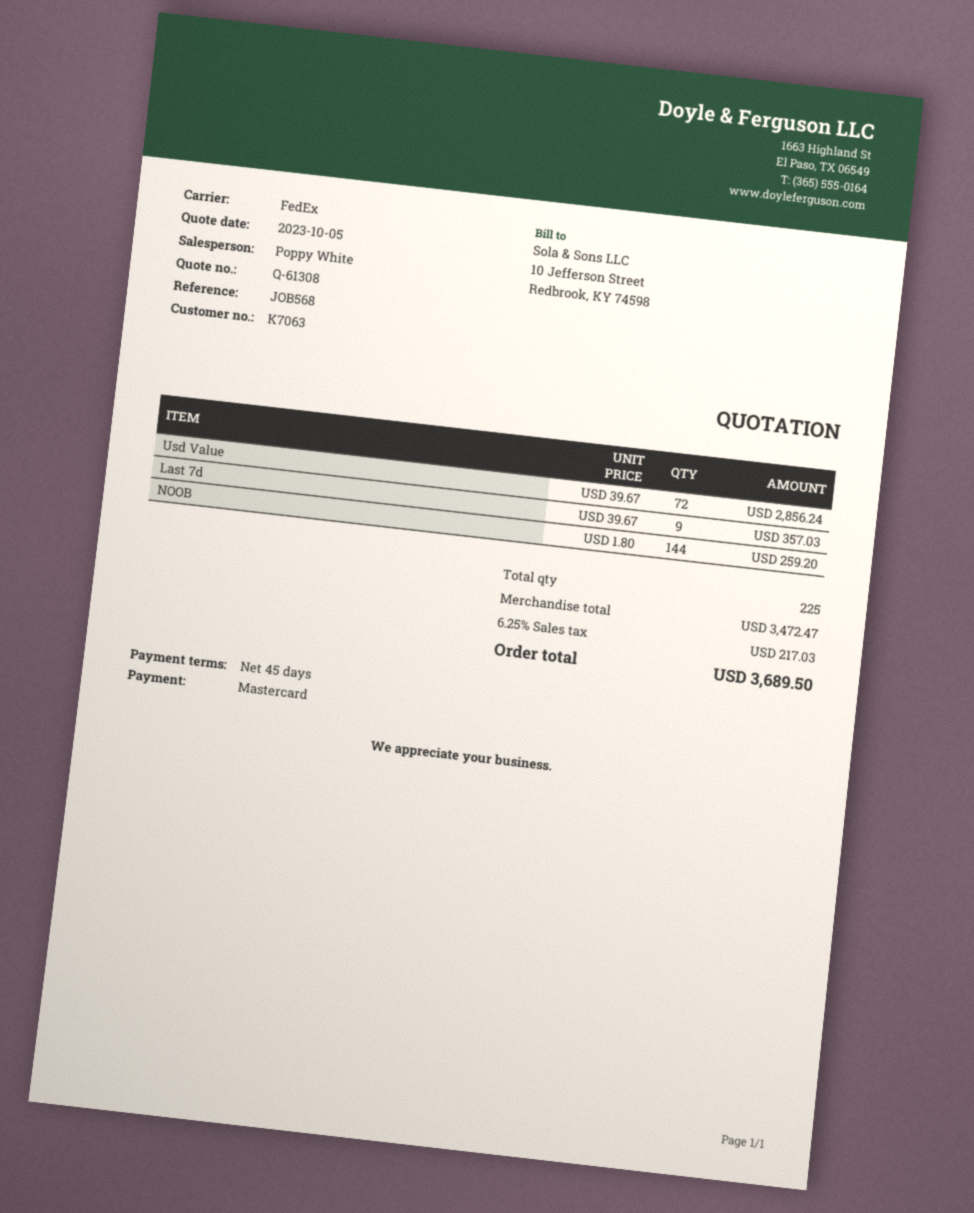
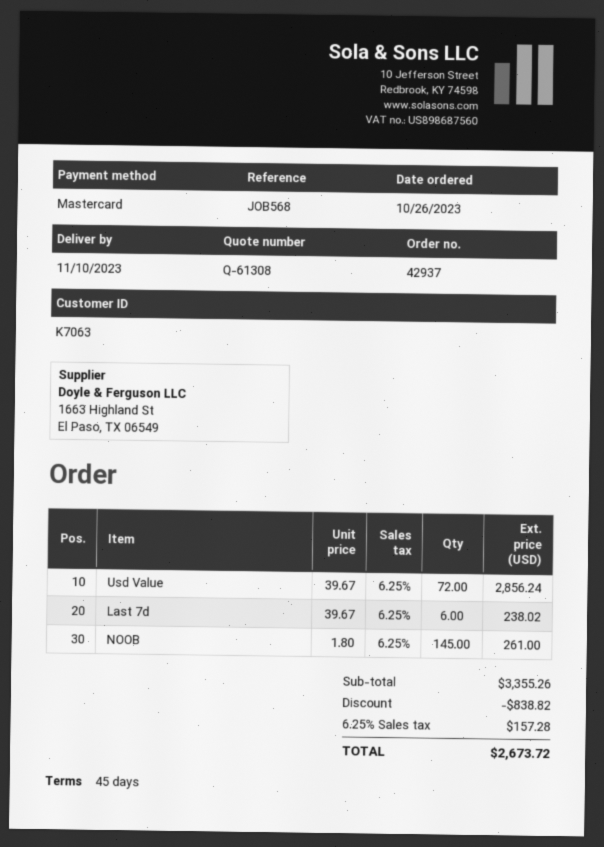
Last 7d: 9 x 39.67 = 357.03 -> 6 x 39.67 = 238.02
NOOB: 144 x 1.80 = 259.20 -> 145 x 1.80 = 261.00
subtotal: 3472.47 -> 3355.26
discount: none -> 838.82
tax: 6.25% = 217.03 -> 6.25% = 157.28
total: 3689.50 -> 2673.72

